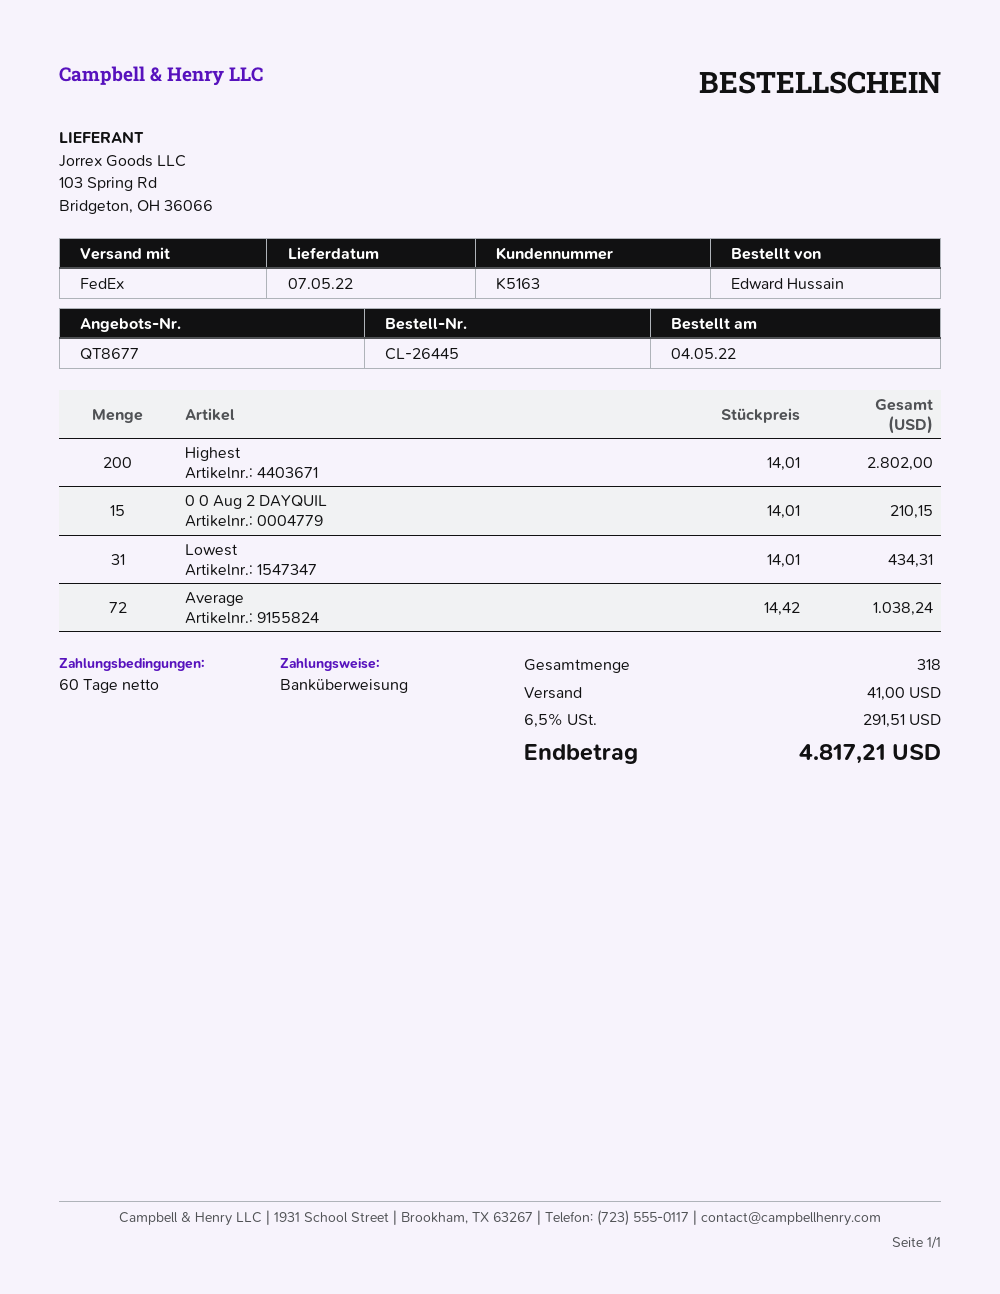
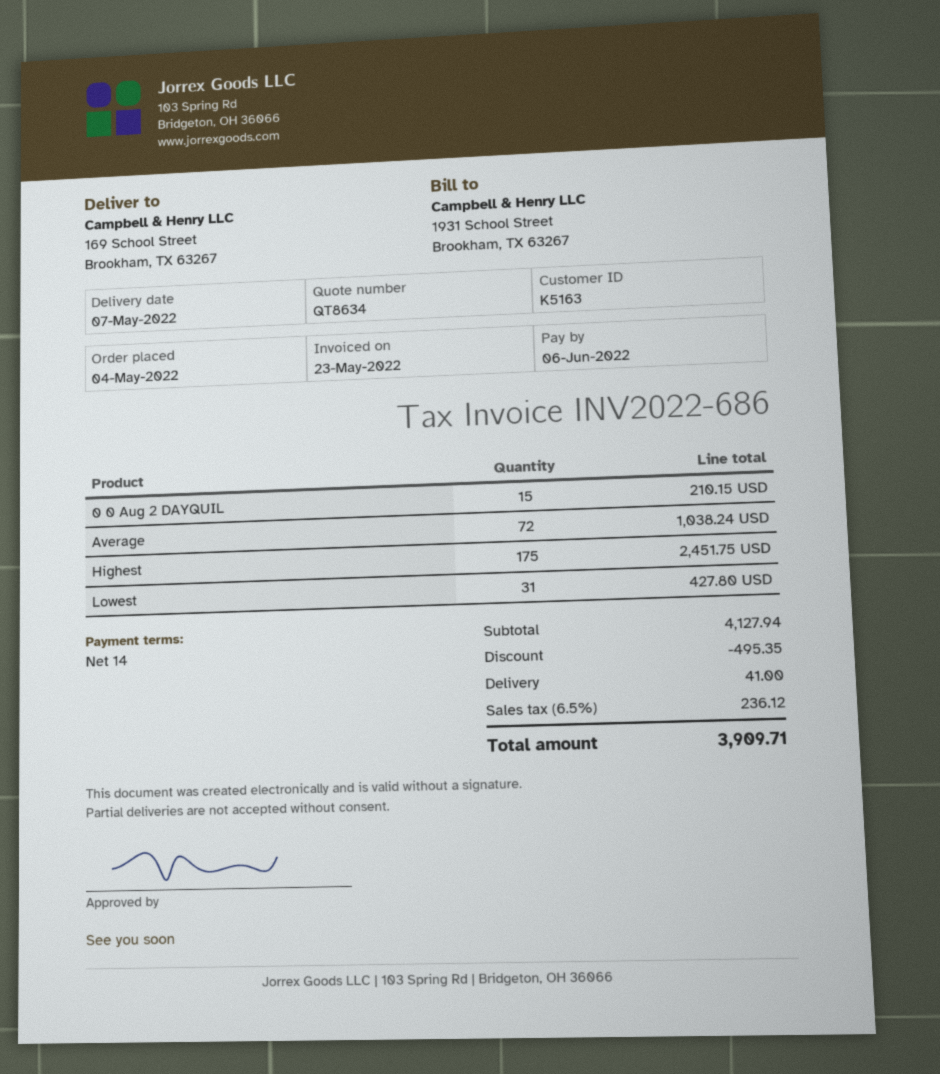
quote number: QT8677 -> QT8634
payment terms: 60 days -> 14 days
Highest: 200 for 2802.00 -> 175 for 2451.75
Lowest: 31 for 434.31 -> 31 for 427.80
discount: none -> 495.35
tax: 6.5% = 291.51 -> 6.5% = 236.12
total: 4817.21 -> 3909.71

